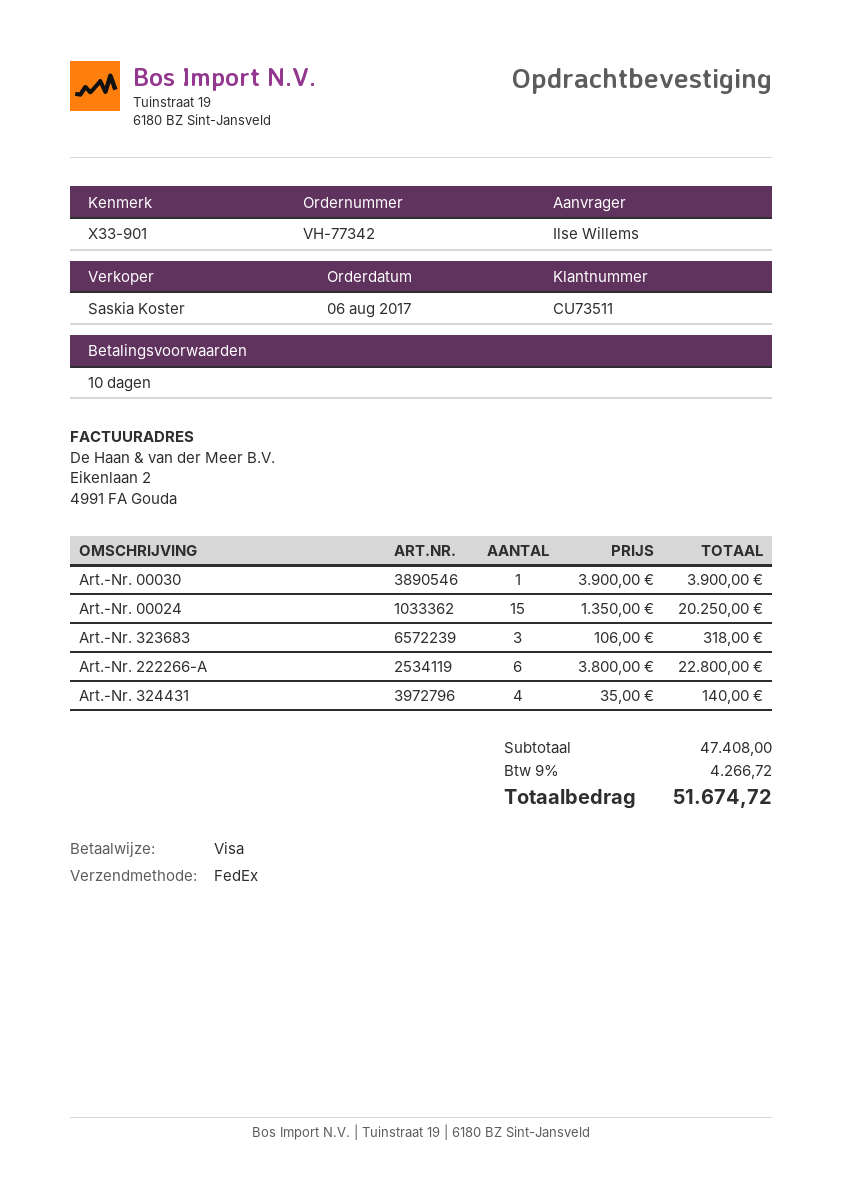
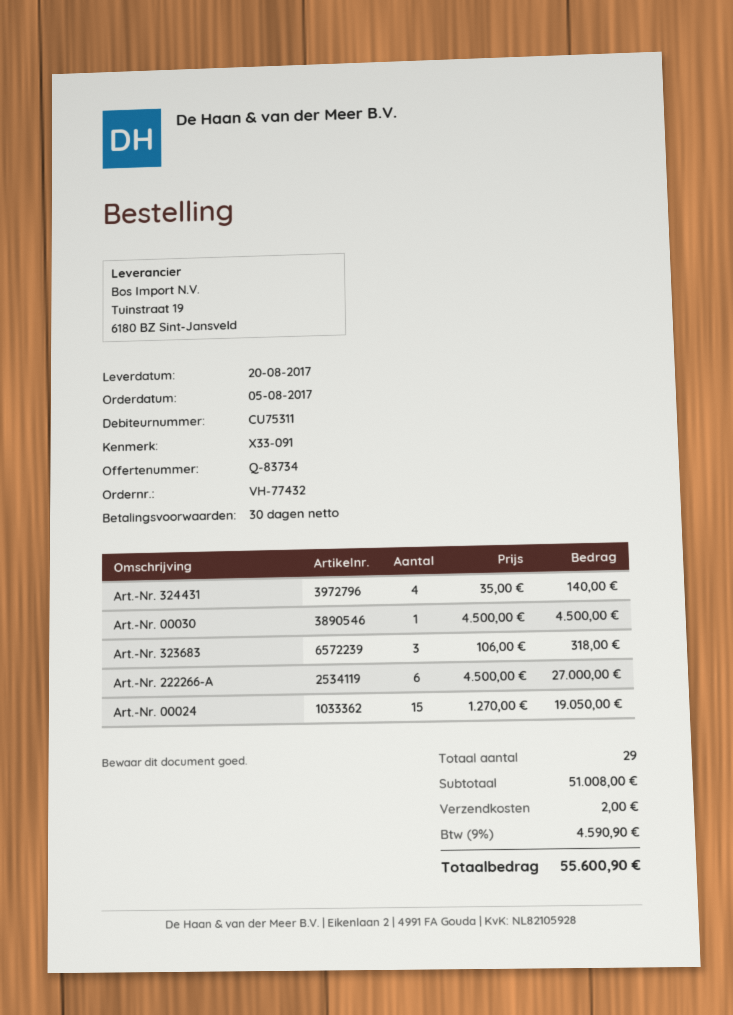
order number: VH-77342 -> VH-77432
order date: 2017-08-06 -> 2017-08-05
payment terms: 10 days -> 30 days
customer number: CU73511 -> CU75311
reference: X33-901 -> X33-091
Art.-Nr. 00030: 1 x 3900.00 = 3900.00 -> 1 x 4500.00 = 4500.00
Art.-Nr. 00024: 15 x 1350.00 = 20250.00 -> 15 x 1270.00 = 19050.00
Art.-Nr. 222266-A: 6 x 3800.00 = 22800.00 -> 6 x 4500.00 = 27000.00
subtotal: 47408.00 -> 51008.00
shipping: none -> 2.00
tax: 9% = 4266.72 -> 9% = 4590.90
total: 51674.72 -> 55600.90

